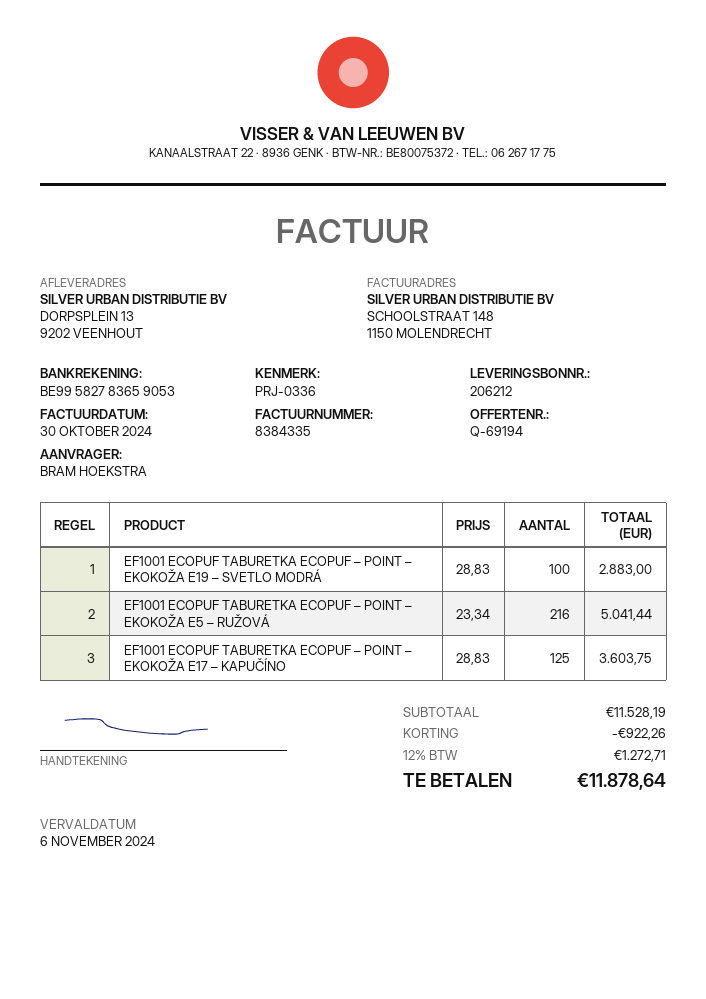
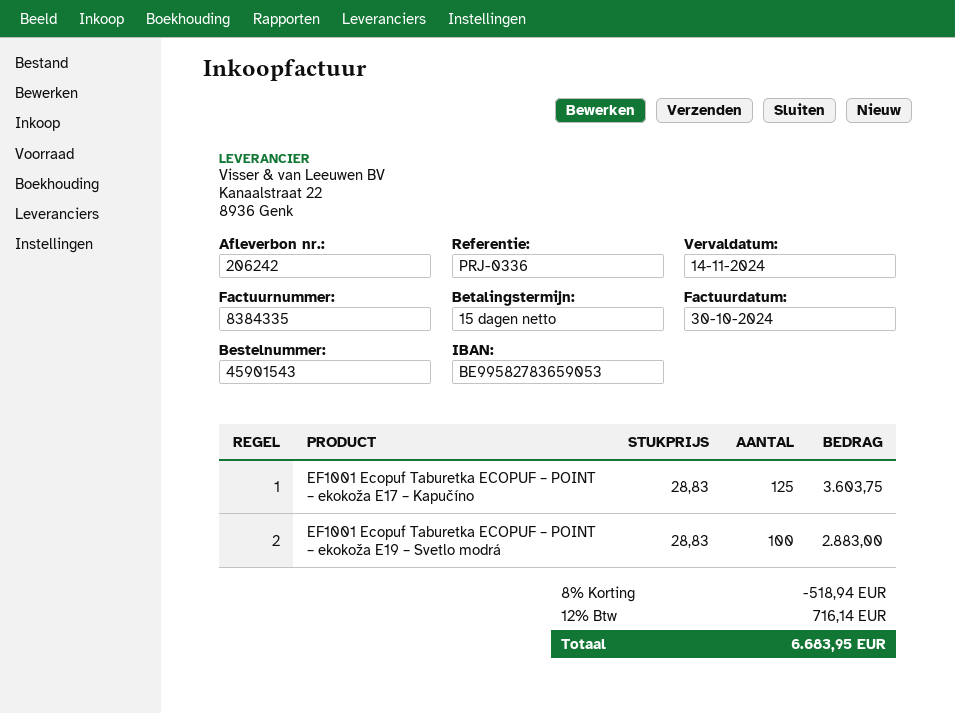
delivery note number: 206212 -> 206242
due date: 2024-11-06 -> 2024-11-14
EF1001 ECOPUF TABURETKA ECOPUF – POINT – EKOKOŽA E5 – RUŽOVÁ: 216 x 23.34 = 5041.44 -> none
discount: 922.26 -> 518.94
tax: 12% = 1272.71 -> 12% = 716.14
total: 11878.64 -> 6683.95

